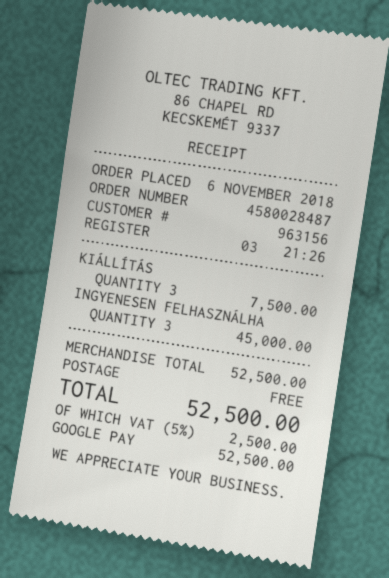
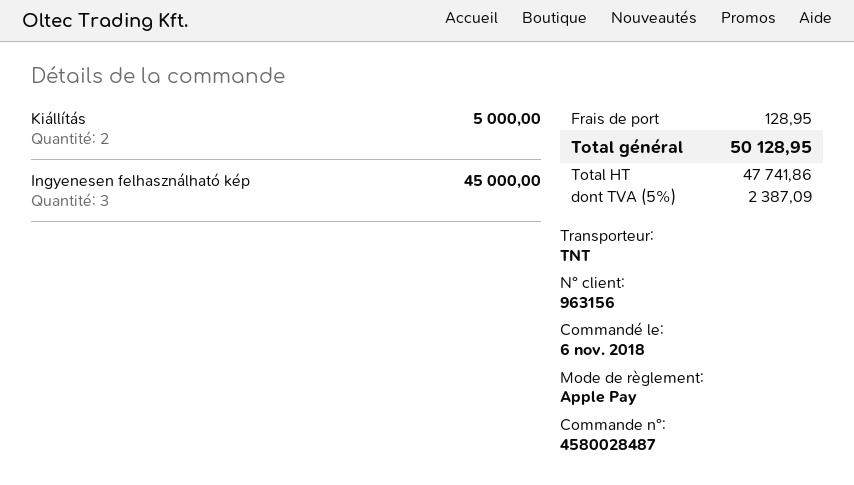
payment method: Google Pay -> Apple Pay
KIÁLLÍTÁS: 3 for 7500.00 -> 2 for 5000.00
shipping: 0.00 -> 128.95
tax: 5% = 2500.00 -> 5% = 2387.09
total: 52500.00 -> 50128.95

